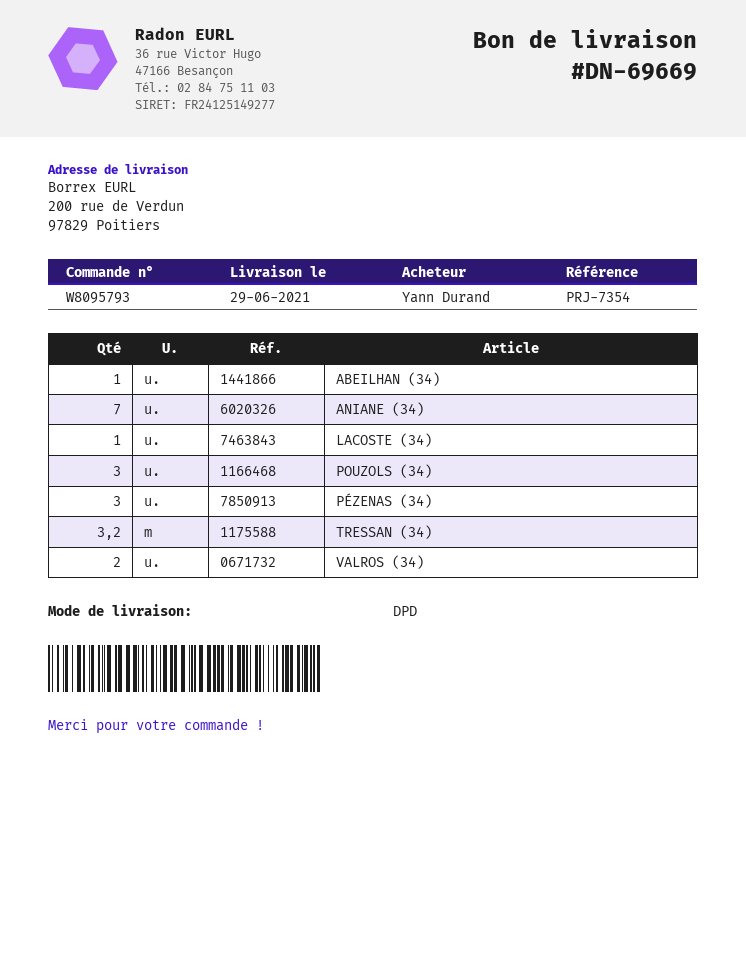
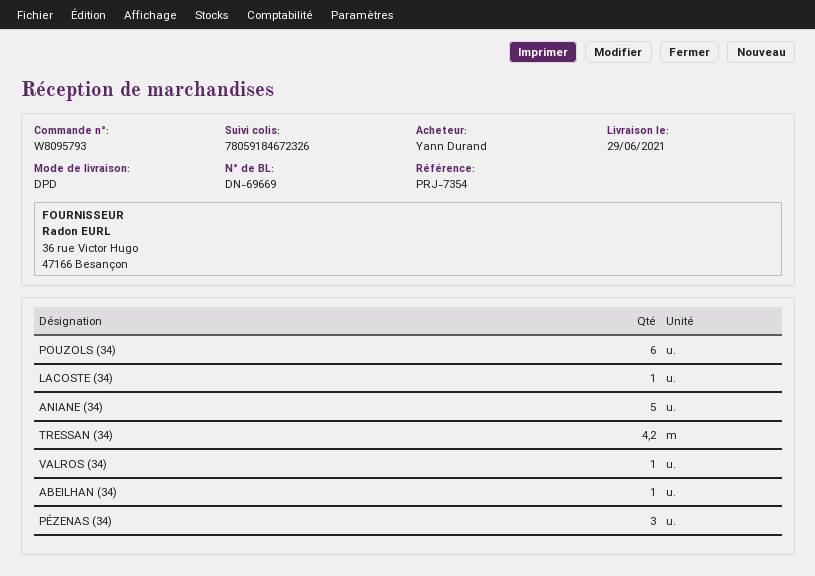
ANIANE (34): 7 -> 5
POUZOLS (34): 3 -> 6
TRESSAN (34): 3.2 -> 4.2
VALROS (34): 2 -> 1

